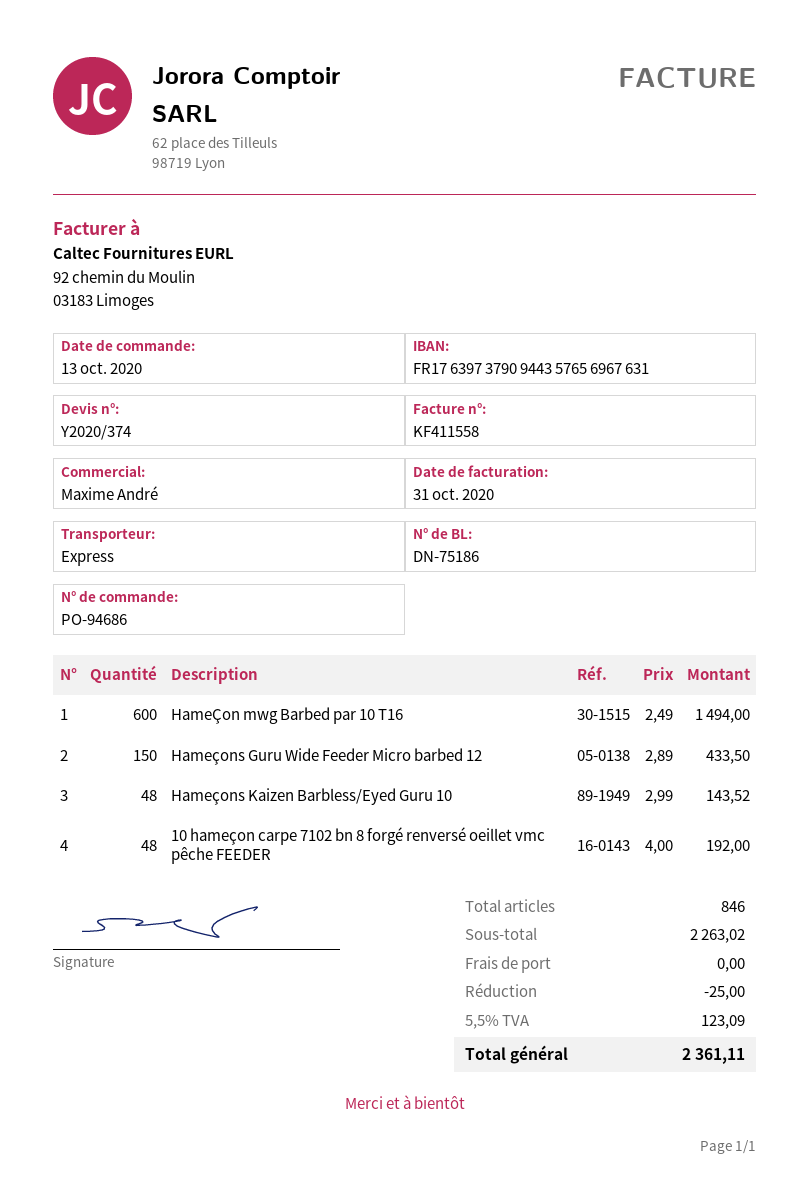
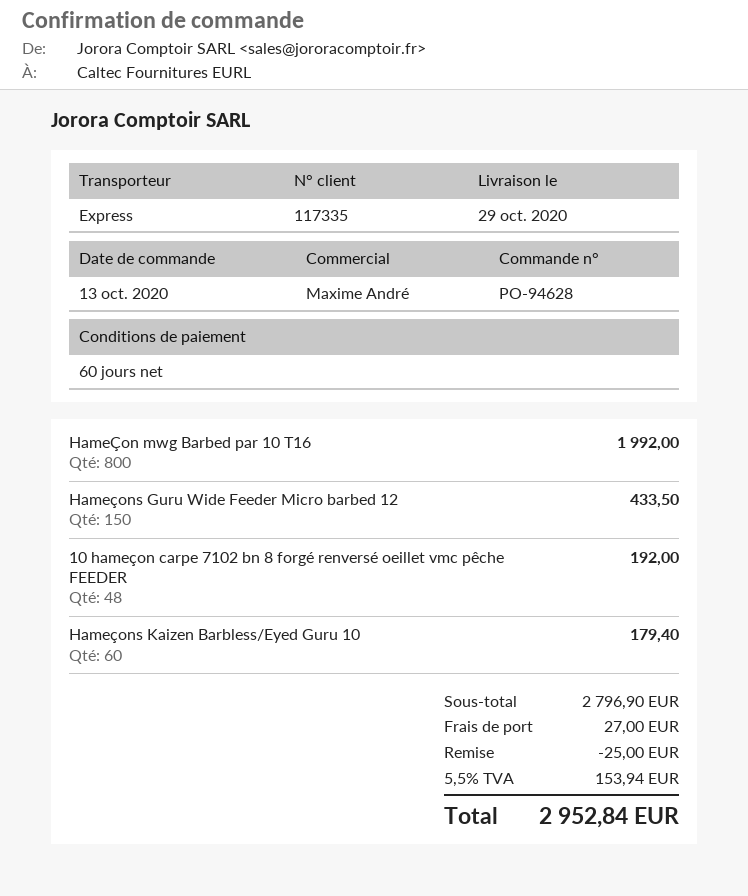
order number: PO-94686 -> PO-94628
HameÇon mwg Barbed par 10 T16: 600 for 1494.00 -> 800 for 1992.00
Hameçons Kaizen Barbless/Eyed Guru 10: 48 for 143.52 -> 60 for 179.40
subtotal: 2263.02 -> 2796.90
shipping: 0.00 -> 27.00
tax: 5.5% = 123.09 -> 5.5% = 153.94
total: 2361.11 -> 2952.84

